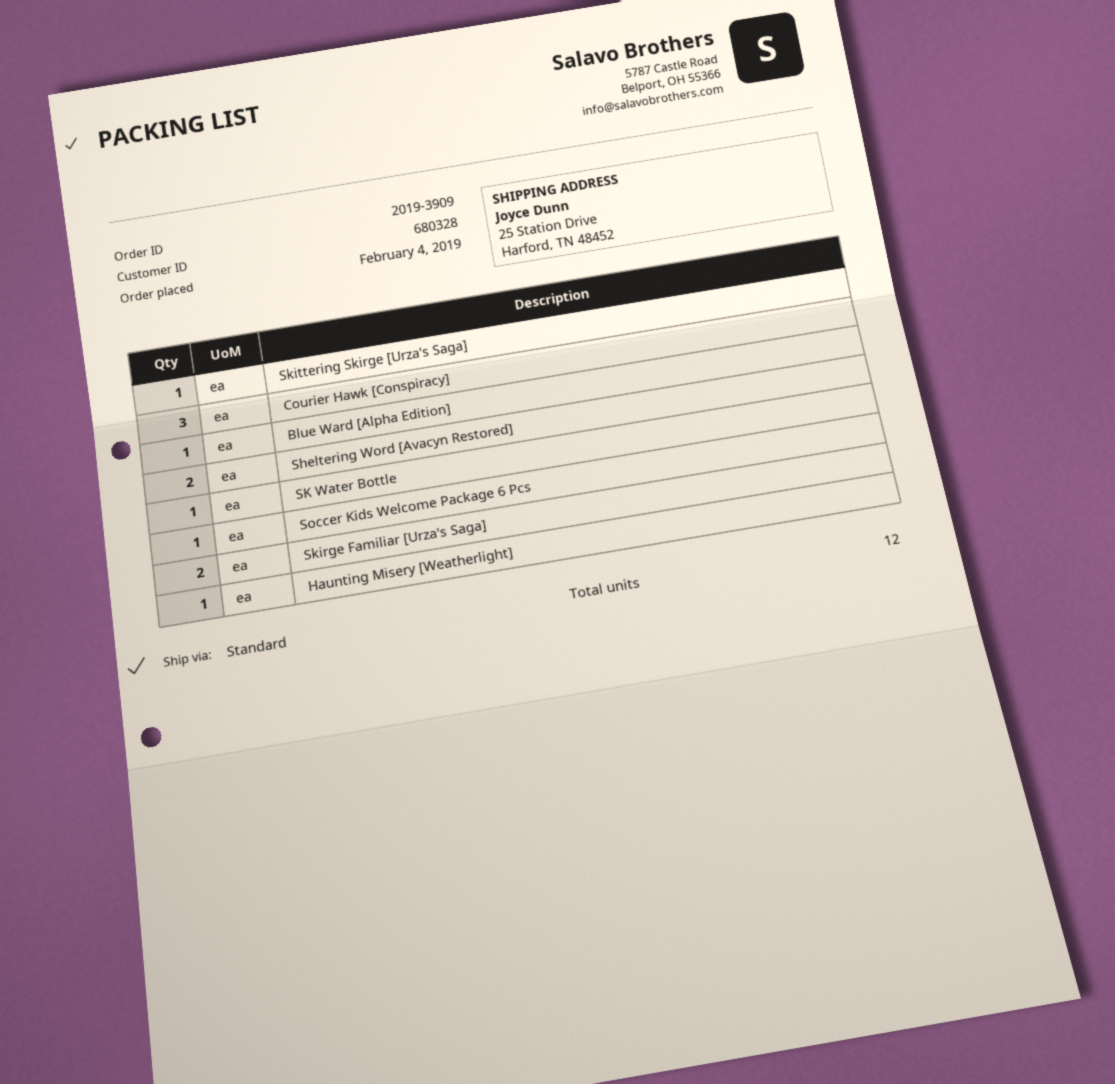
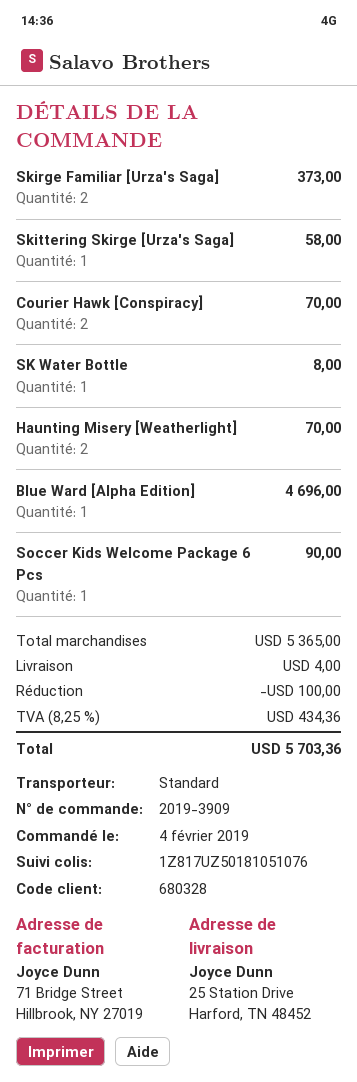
Courier Hawk [Conspiracy]: 3 -> 2
Sheltering Word [Avacyn Restored]: 2 -> none
Haunting Misery [Weatherlight]: 1 -> 2

